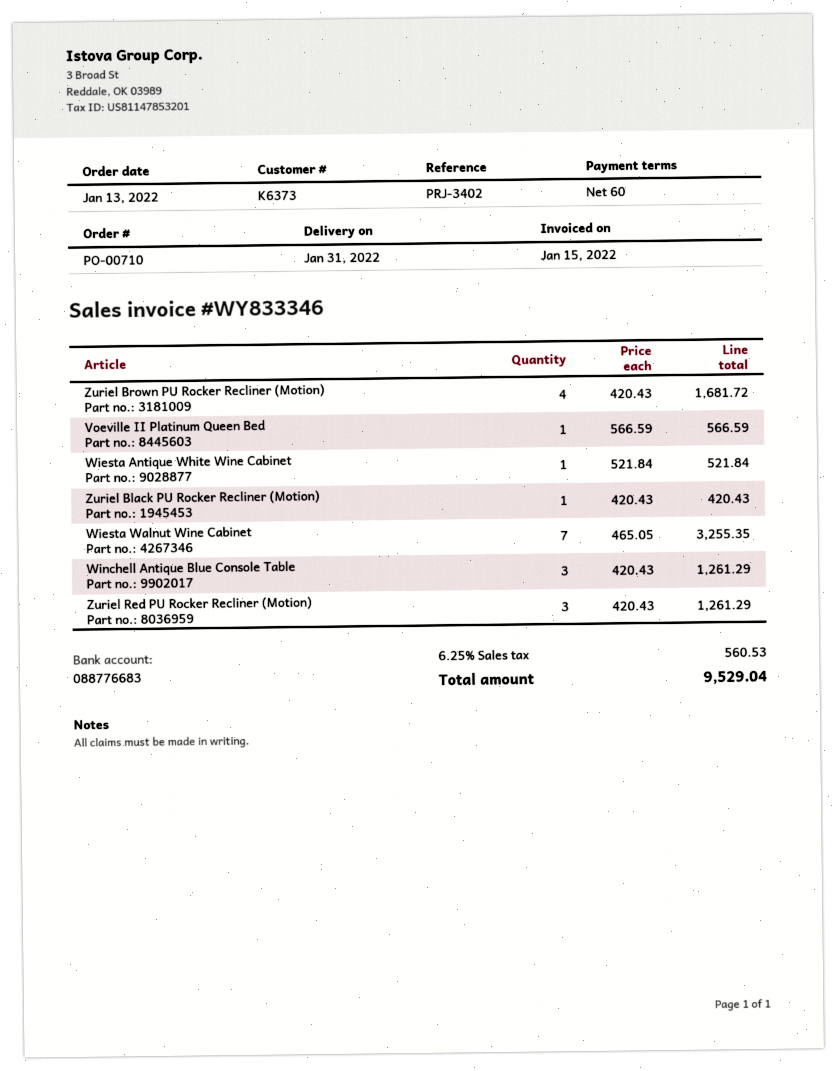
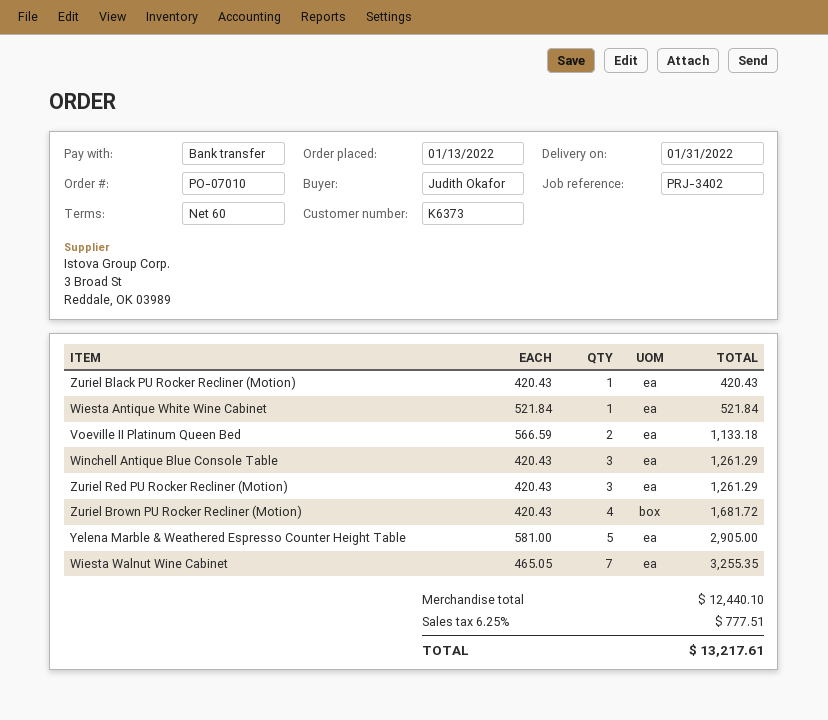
order number: PO-00710 -> PO-07010
Voeville II Platinum Queen Bed: 1 x 566.59 = 566.59 -> 2 x 566.59 = 1133.18
Yelena Marble & Weathered Espresso Counter Height Table: none -> 5 x 581.00 = 2905.00
tax: 6.25% = 560.53 -> 6.25% = 777.51
total: 9529.04 -> 13217.61

